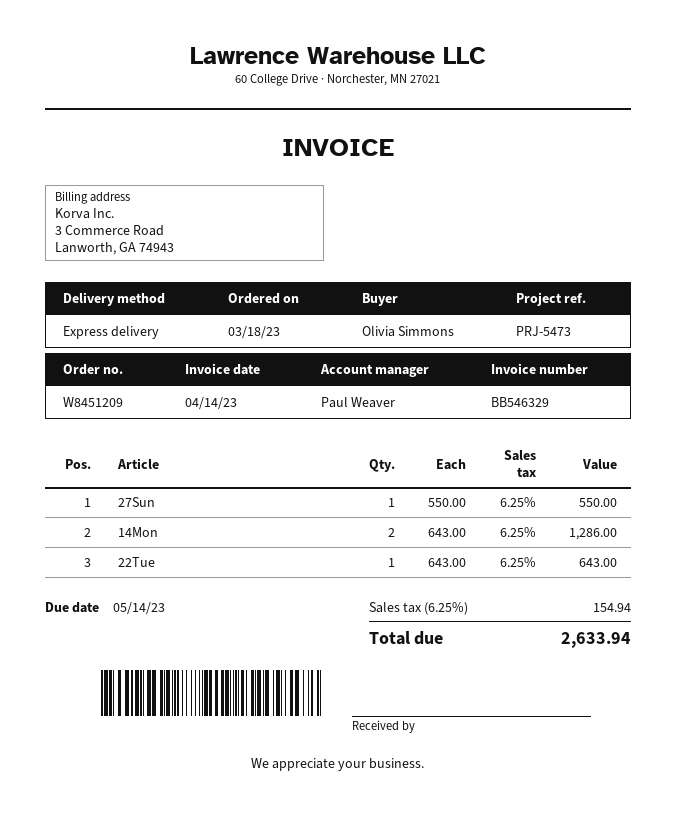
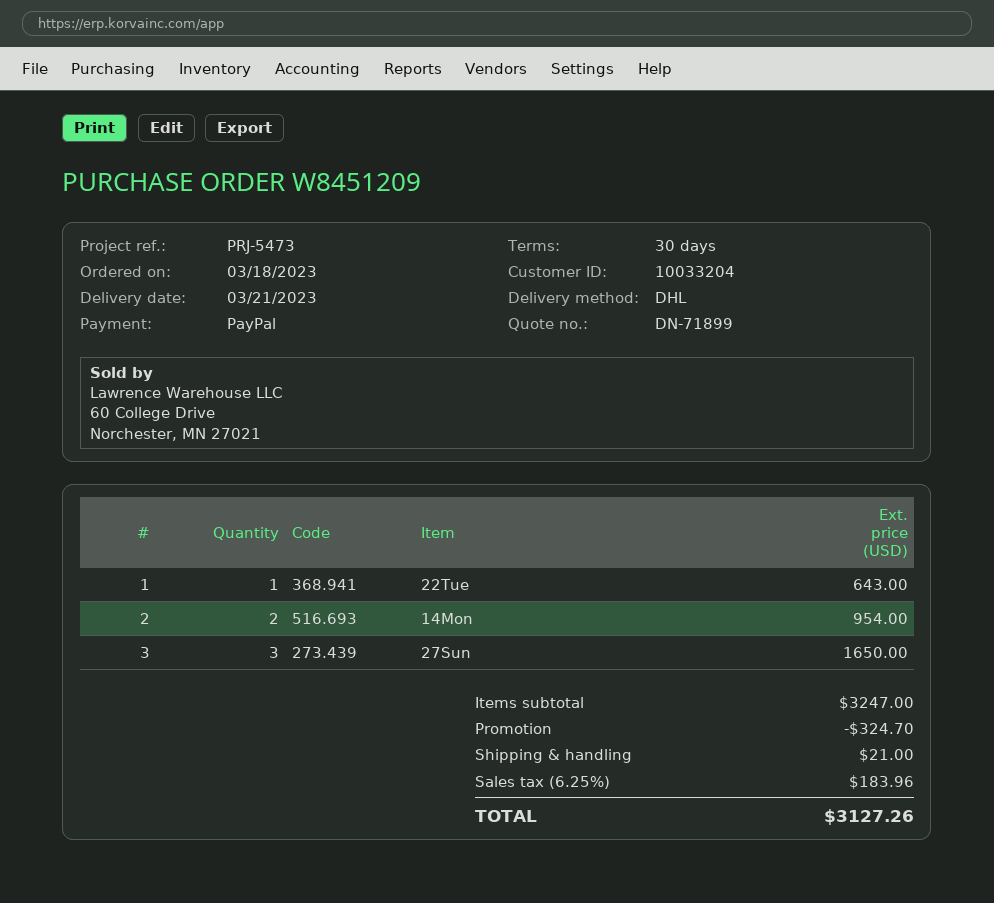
shipping method: express -> DHL
27Sun: 1 for 550.00 -> 3 for 1650.00
14Mon: 2 for 1286.00 -> 2 for 954.00
discount: none -> 324.70
shipping: none -> 21.00
tax: 6.25% = 154.94 -> 6.25% = 183.96
total: 2633.94 -> 3127.26

